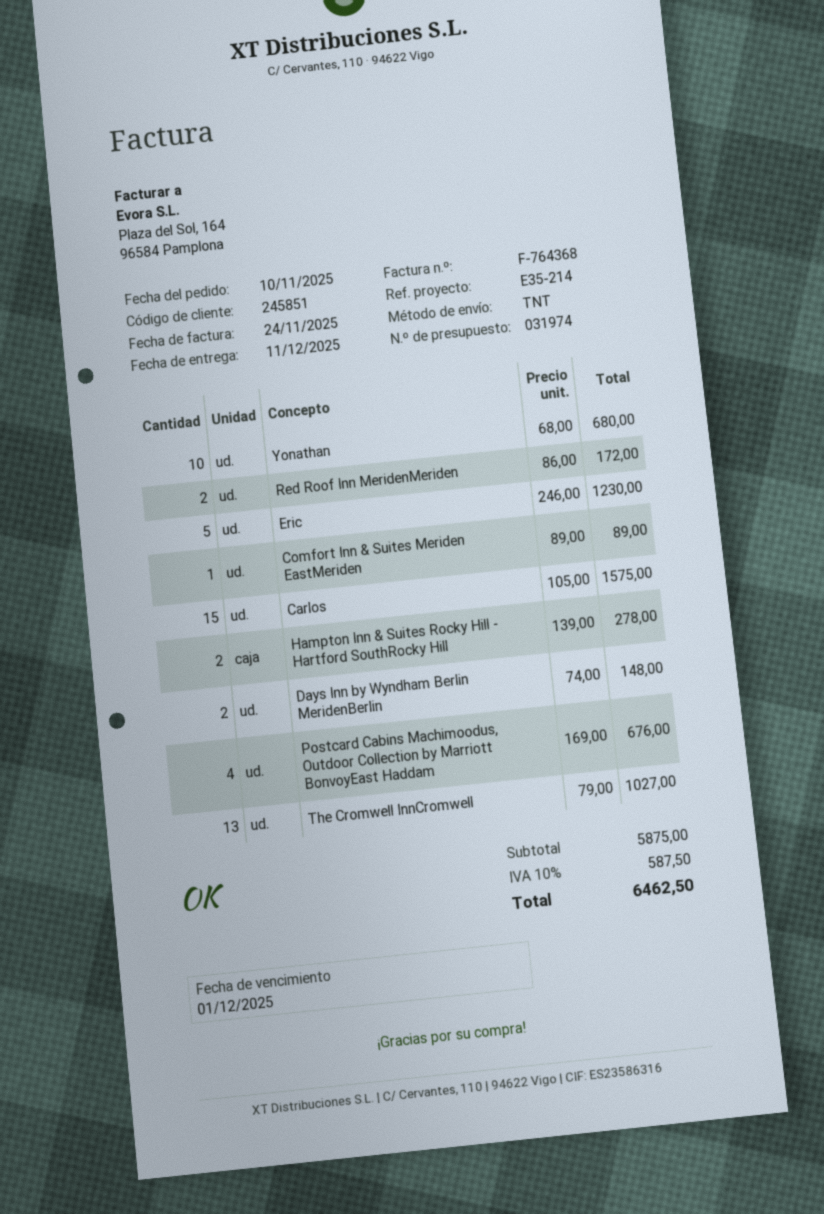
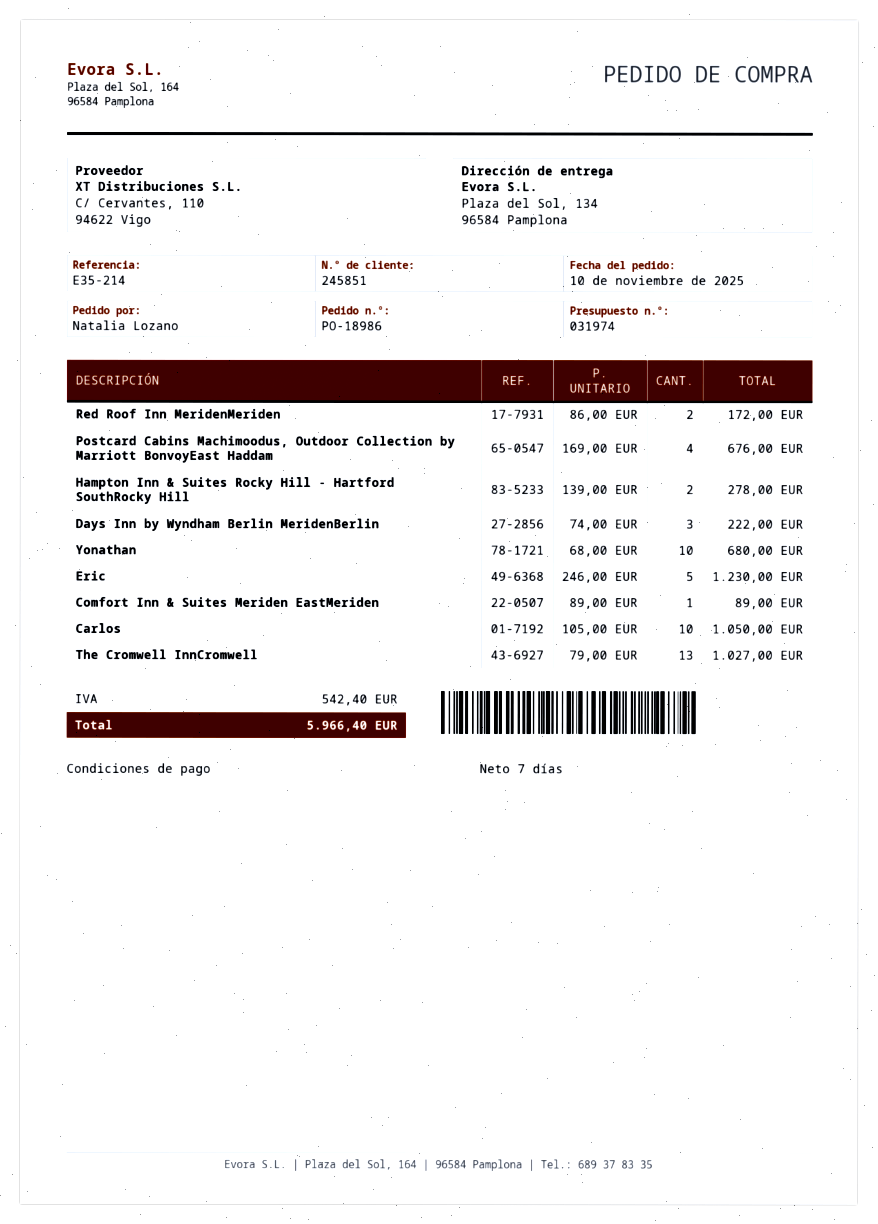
Carlos: 15 x 105.00 = 1575.00 -> 10 x 105.00 = 1050.00
Days Inn by Wyndham Berlin MeridenBerlin: 2 x 74.00 = 148.00 -> 3 x 74.00 = 222.00
tax: 587.50 -> 542.40
total: 6462.50 -> 5966.40

